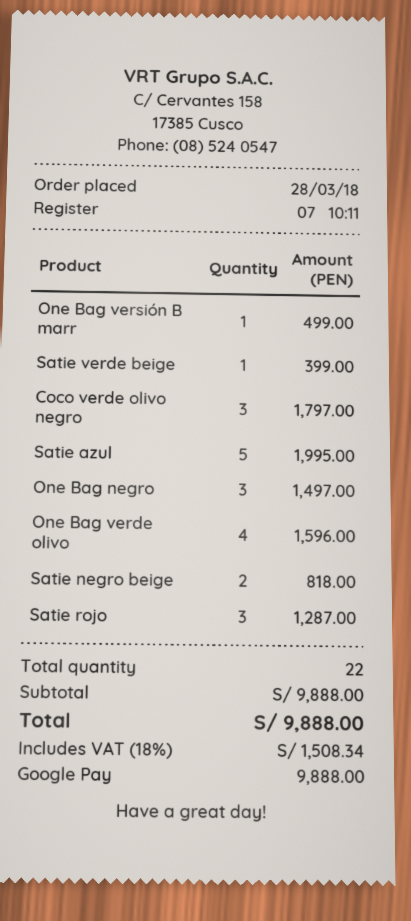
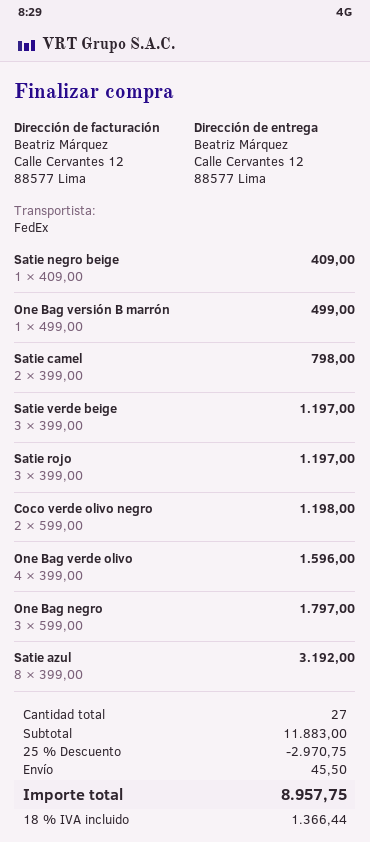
Satie verde beige: 1 for 399.00 -> 3 for 1197.00
Coco verde olivo negro: 3 for 1797.00 -> 2 for 1198.00
Satie azul: 5 for 1995.00 -> 8 for 3192.00
One Bag negro: 3 for 1497.00 -> 3 for 1797.00
Satie negro beige: 2 for 818.00 -> 1 for 409.00
Satie rojo: 3 for 1287.00 -> 3 for 1197.00
Satie camel: none -> 2 for 798.00
total quantity: 22 -> 27
subtotal: 9888.00 -> 11883.00
discount: none -> 25% = 2970.75
shipping: none -> 45.50
tax: 18% = 1508.34 -> 18% = 1366.44
total: 9888.00 -> 8957.75

